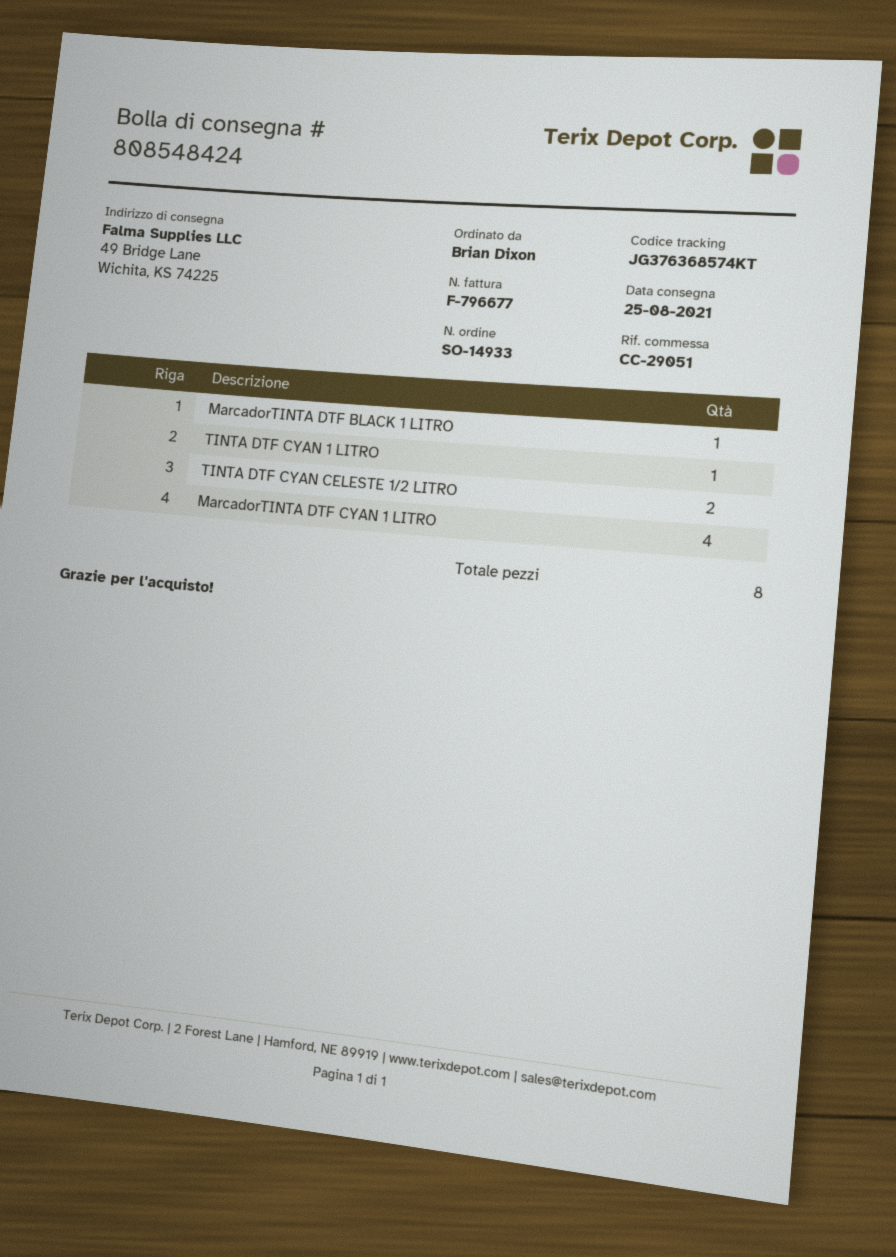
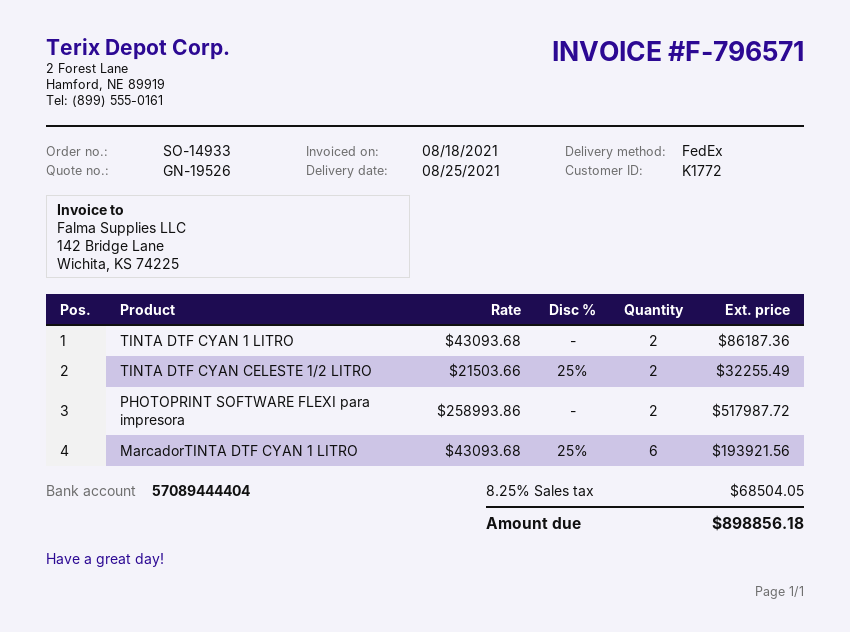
invoice number: F-796677 -> F-796571
MarcadorTINTA DTF BLACK 1 LITRO: 1 -> none
TINTA DTF CYAN 1 LITRO: 1 -> 2
MarcadorTINTA DTF CYAN 1 LITRO: 4 -> 6
PHOTOPRINT SOFTWARE FLEXI para impresora: none -> 2

